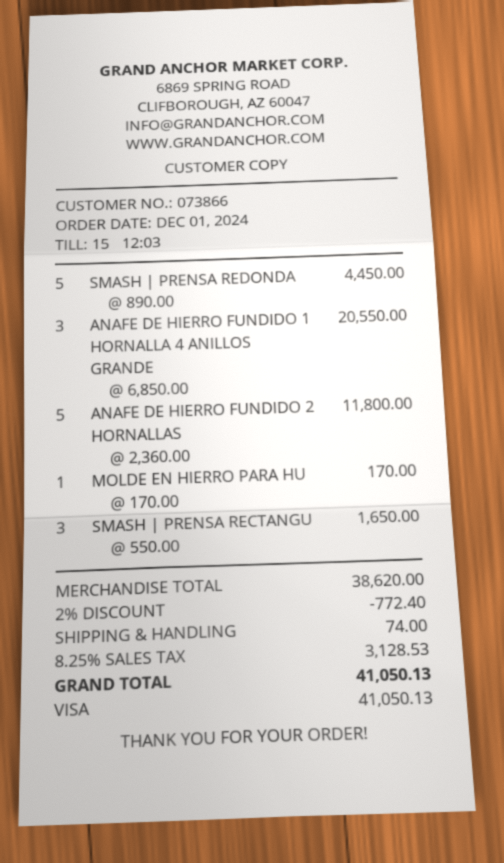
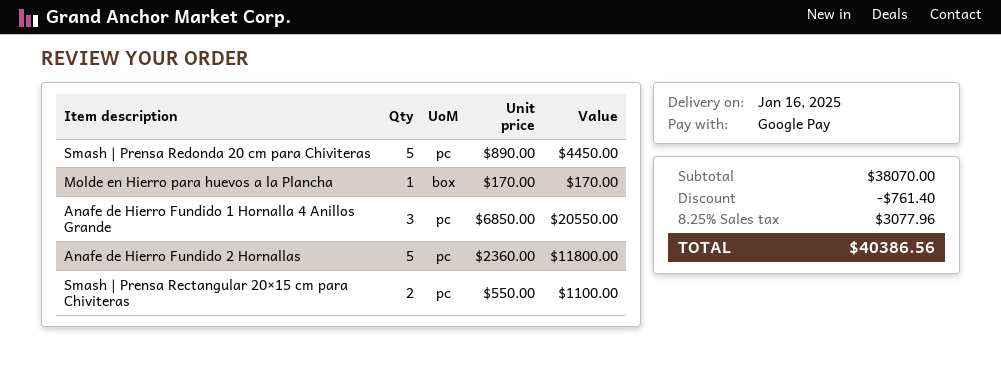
payment method: Visa -> Google Pay
SMASH | PRENSA RECTANGU: 3 x 550.00 = 1650.00 -> 2 x 550.00 = 1100.00
subtotal: 38620.00 -> 38070.00
discount: 772.40 -> 761.40
shipping: 74.00 -> none
tax: 8.25% = 3128.53 -> 8.25% = 3077.96
total: 41050.13 -> 40386.56

